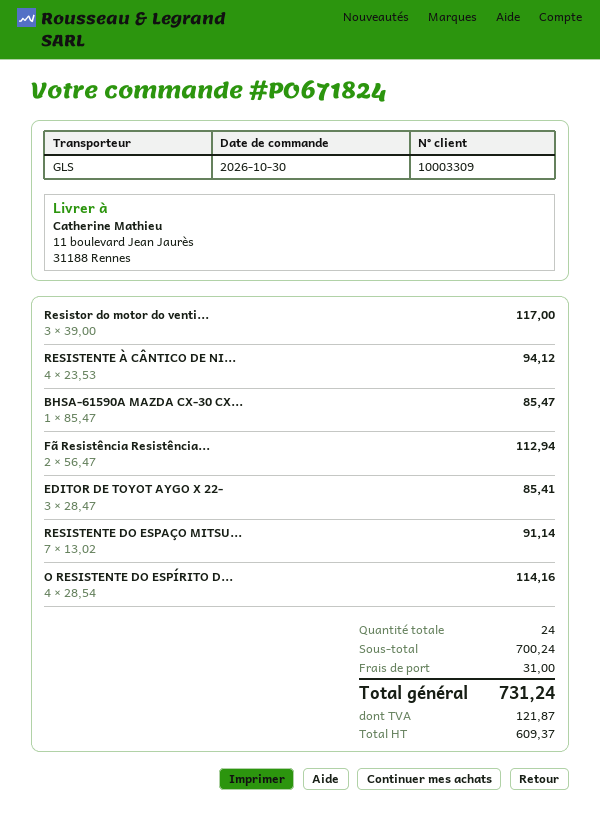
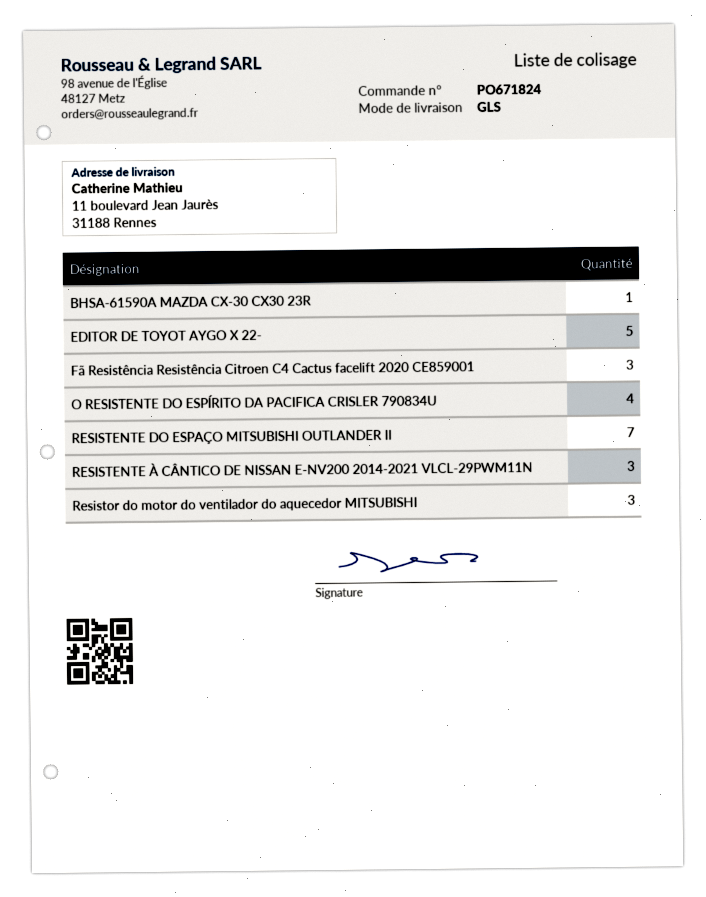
RESISTENTE À CÂNTICO DE NI...: 4 -> 3
Fã Resistência Resistência...: 2 -> 3
EDITOR DE TOYOT AYGO X 22-: 3 -> 5

